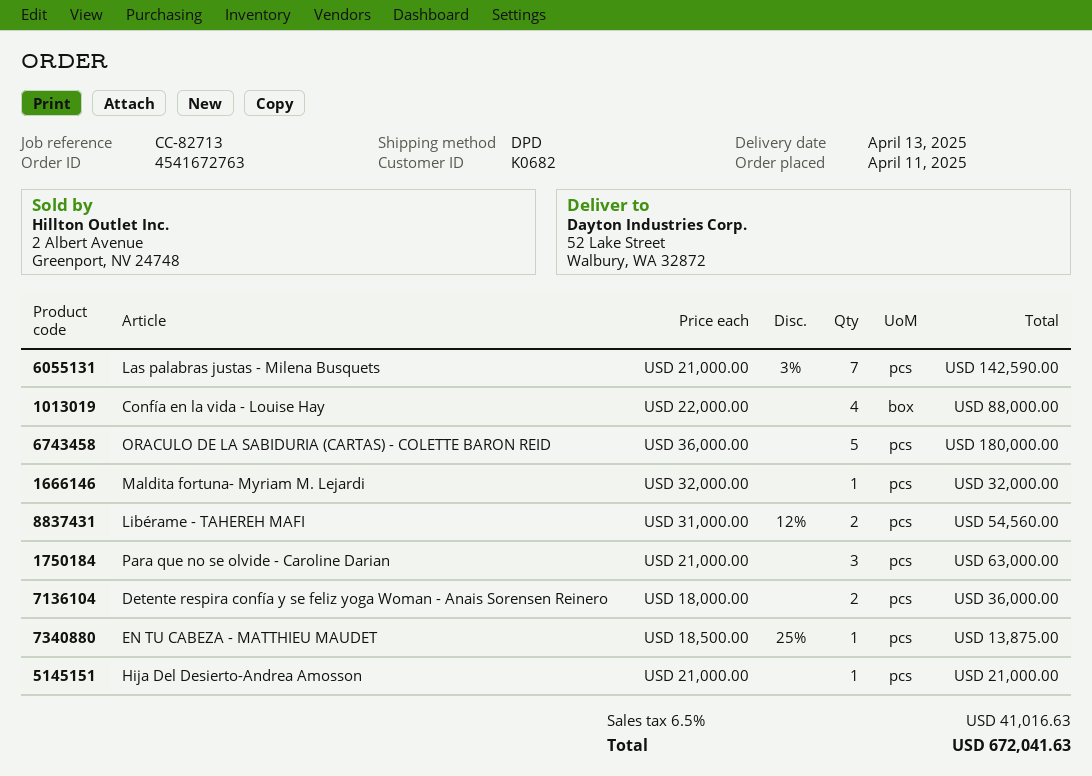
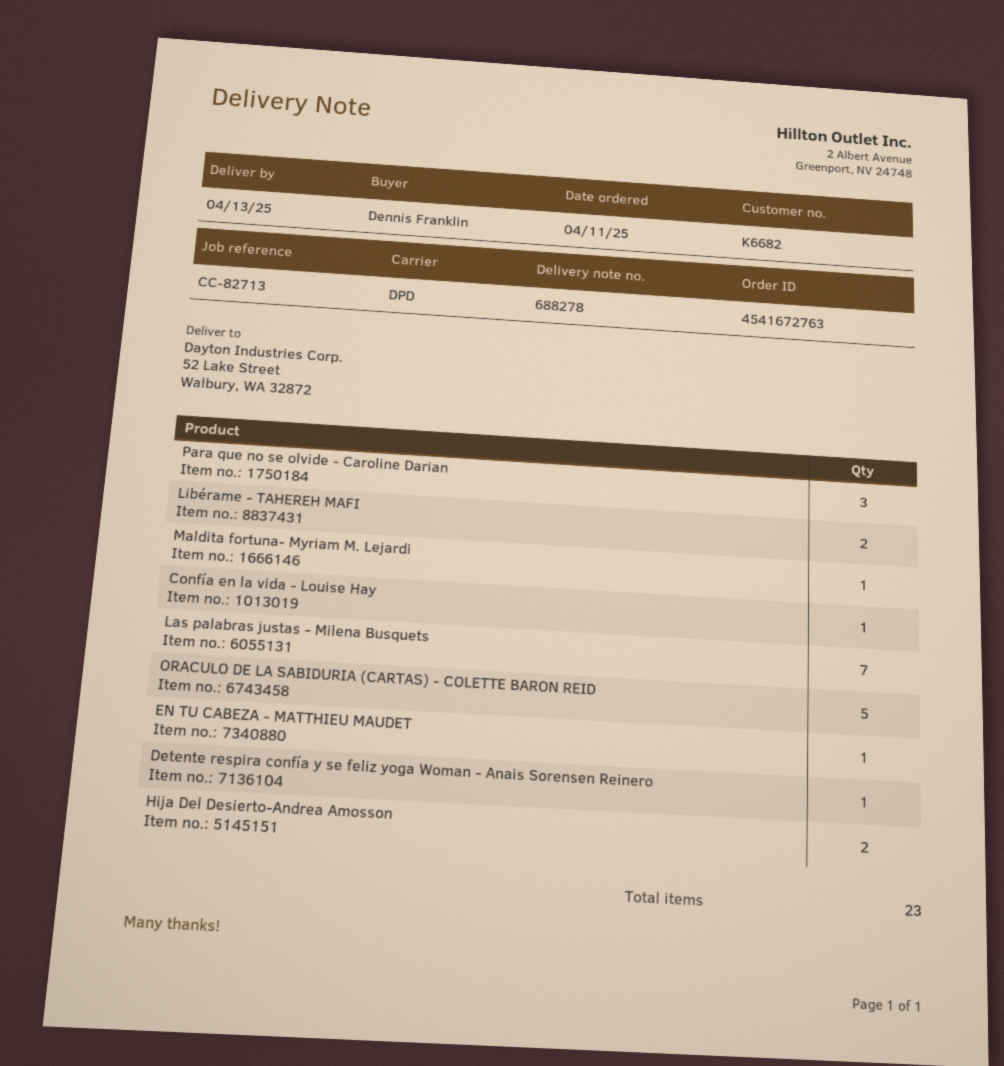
customer number: K0682 -> K6682
Confía en la vida - Louise Hay: 4 -> 1
Detente respira confía y se feliz yoga Woman - Anais Sorensen Reinero: 2 -> 1
Hija Del Desierto-Andrea Amosson: 1 -> 2

